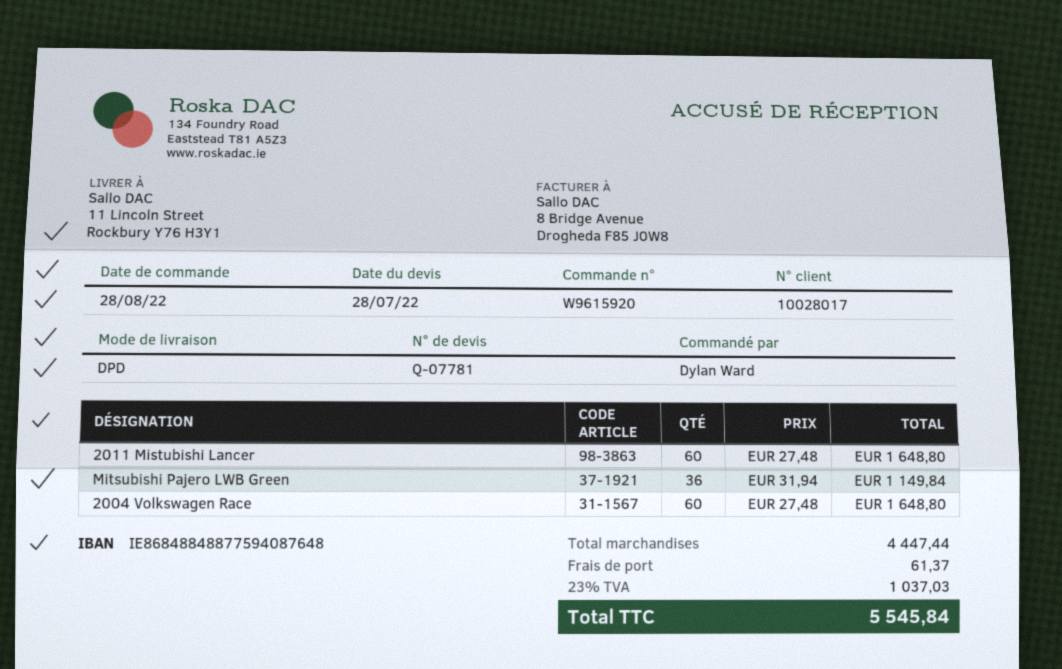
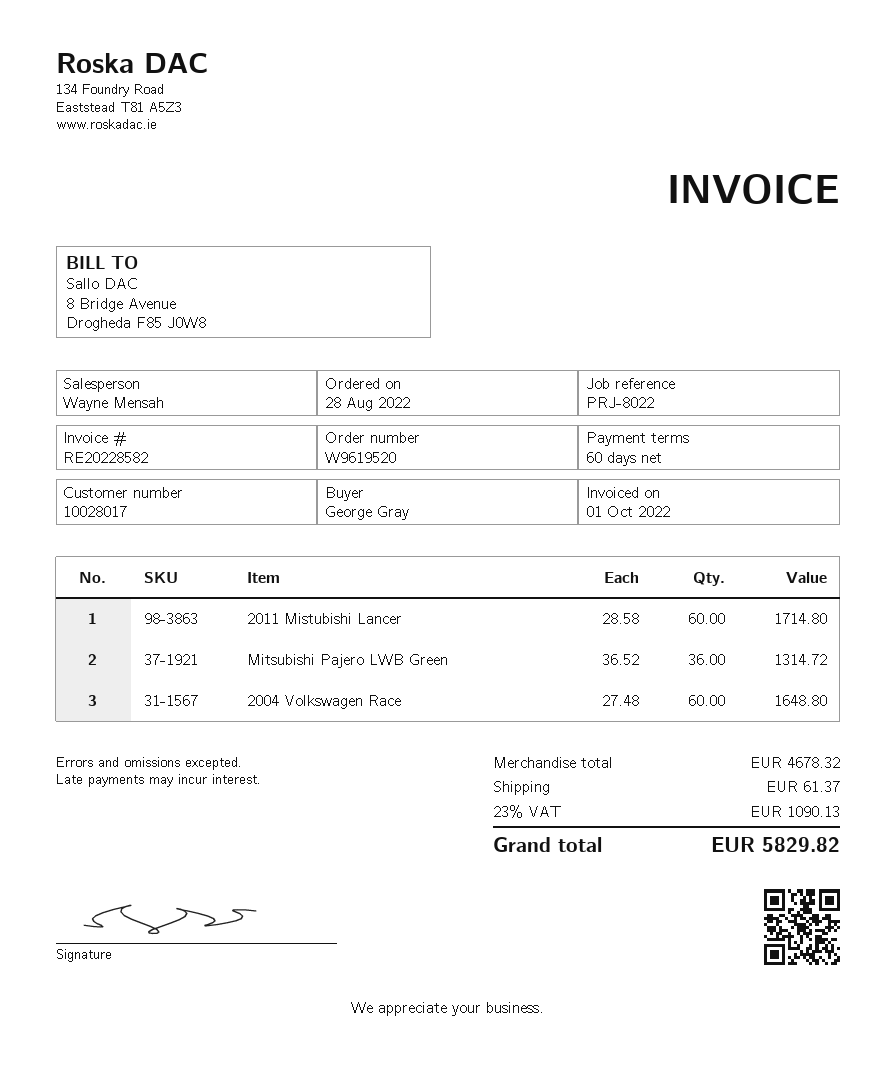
order number: W9615920 -> W9619520
ordered by: Dylan Ward -> George Gray
2011 Mistubishi Lancer: 60 x 27.48 = 1648.80 -> 60 x 28.58 = 1714.80
Mitsubishi Pajero LWB Green: 36 x 31.94 = 1149.84 -> 36 x 36.52 = 1314.72
subtotal: 4447.44 -> 4678.32
tax: 23% = 1037.03 -> 23% = 1090.13
total: 5545.84 -> 5829.82

